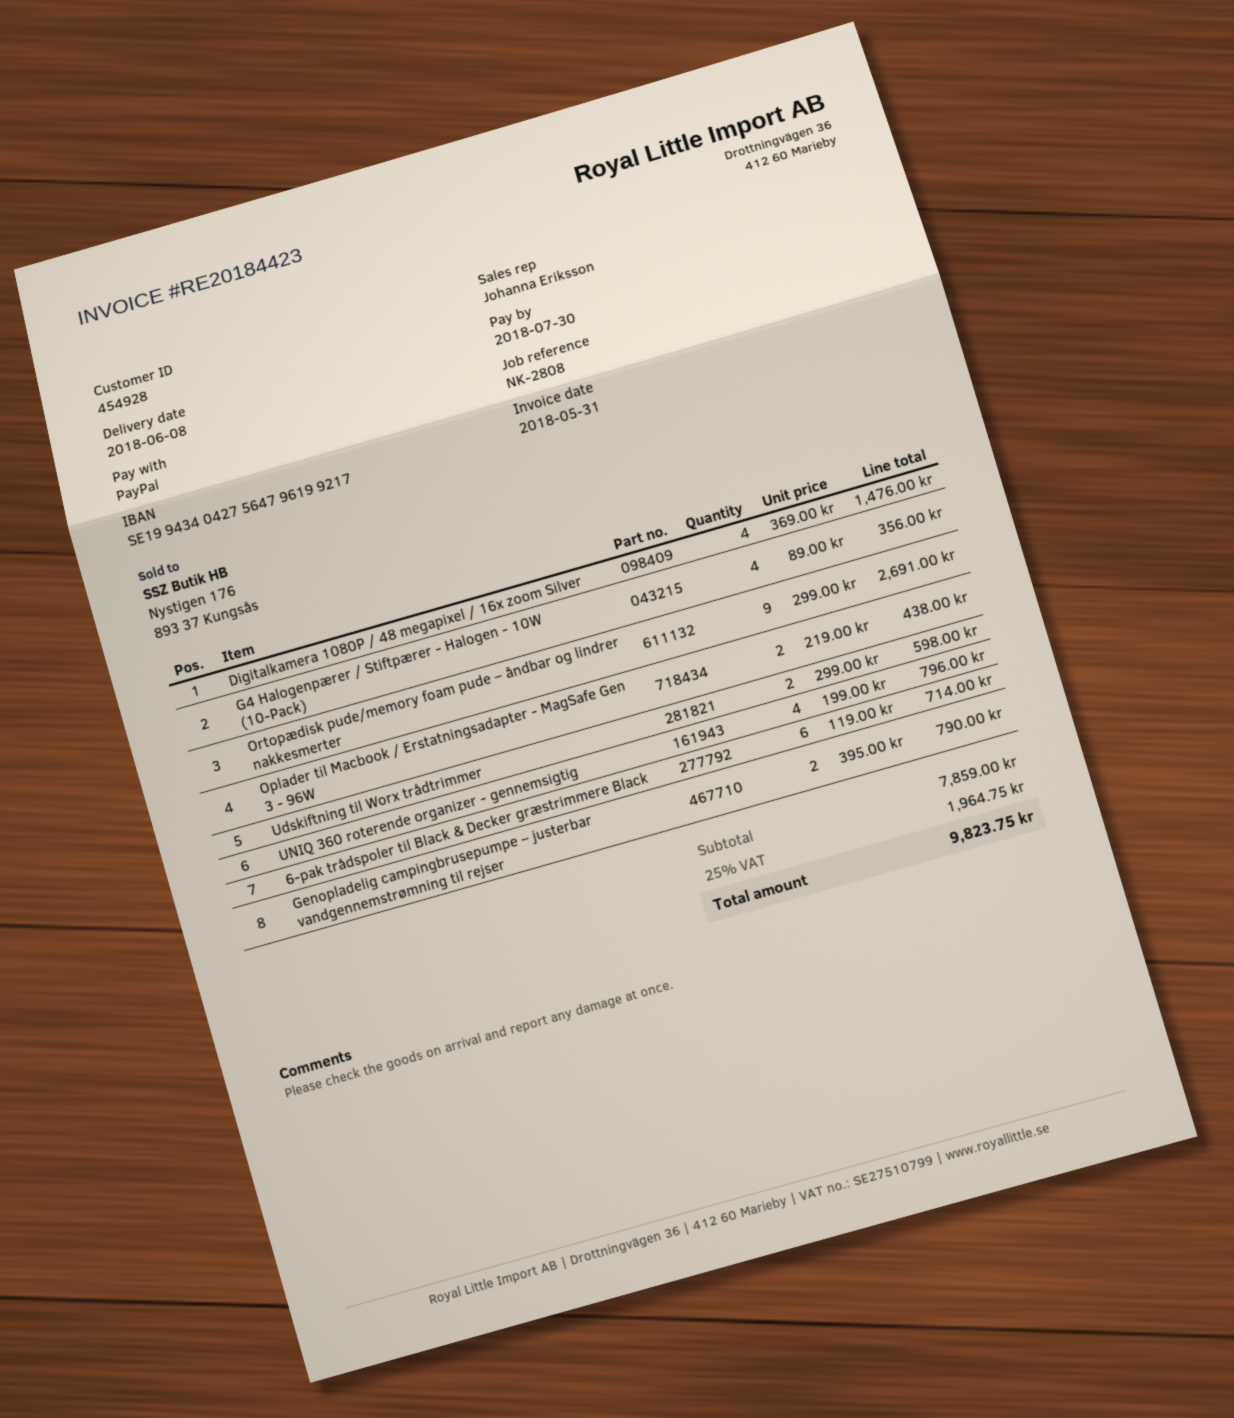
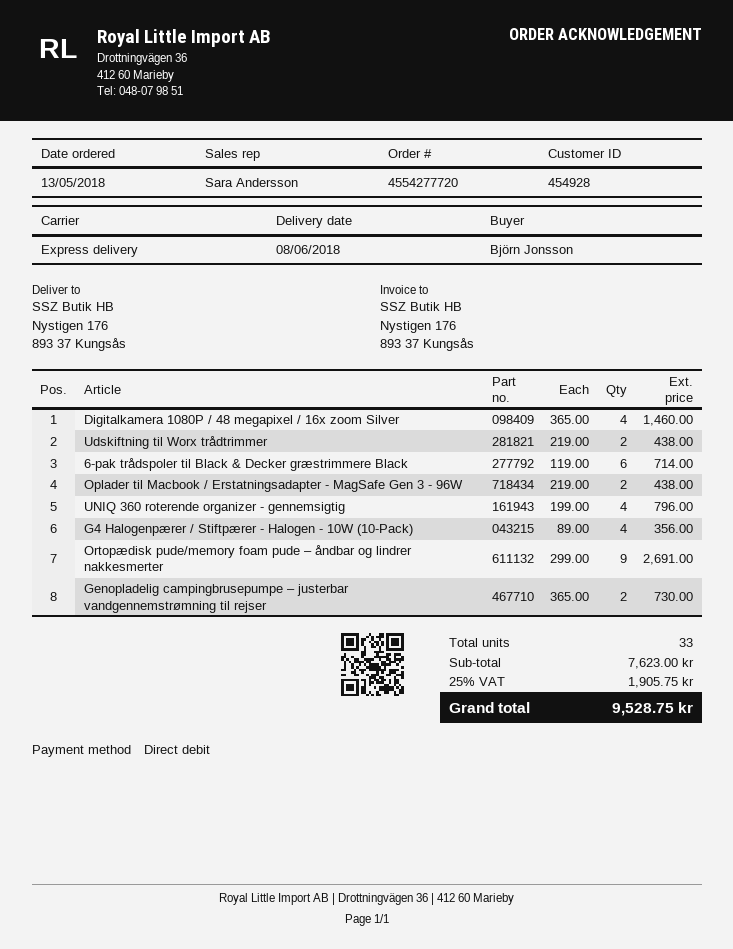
sales rep: Johanna Eriksson -> Sara Andersson
payment method: PayPal -> direct debit
Digitalkamera 1080P / 48 megapixel / 16x zoom Silver: 4 x 369.00 = 1476.00 -> 4 x 365.00 = 1460.00
Udskiftning til Worx trådtrimmer: 2 x 299.00 = 598.00 -> 2 x 219.00 = 438.00
Genopladelig campingbrusepumpe – justerbar vandgennemstrømning til rejser: 2 x 395.00 = 790.00 -> 2 x 365.00 = 730.00
subtotal: 7859.00 -> 7623.00
tax: 25% = 1964.75 -> 25% = 1905.75
total: 9823.75 -> 9528.75

